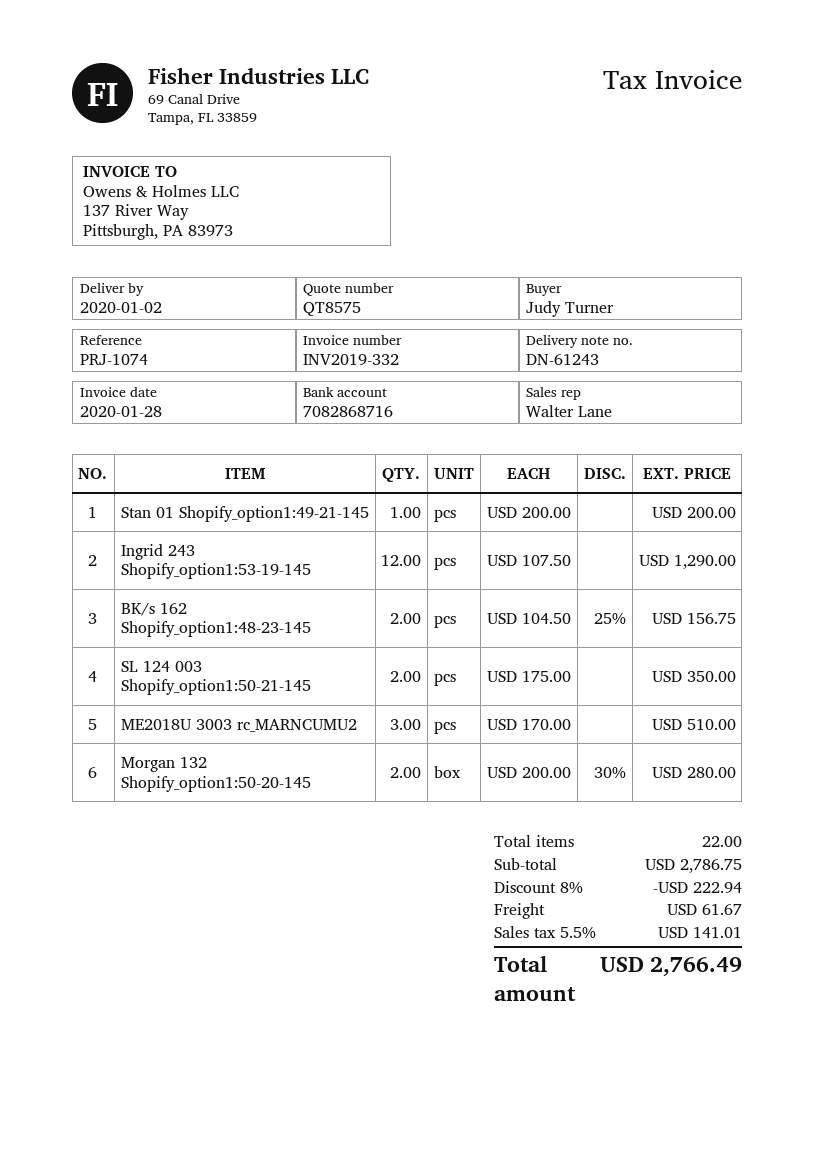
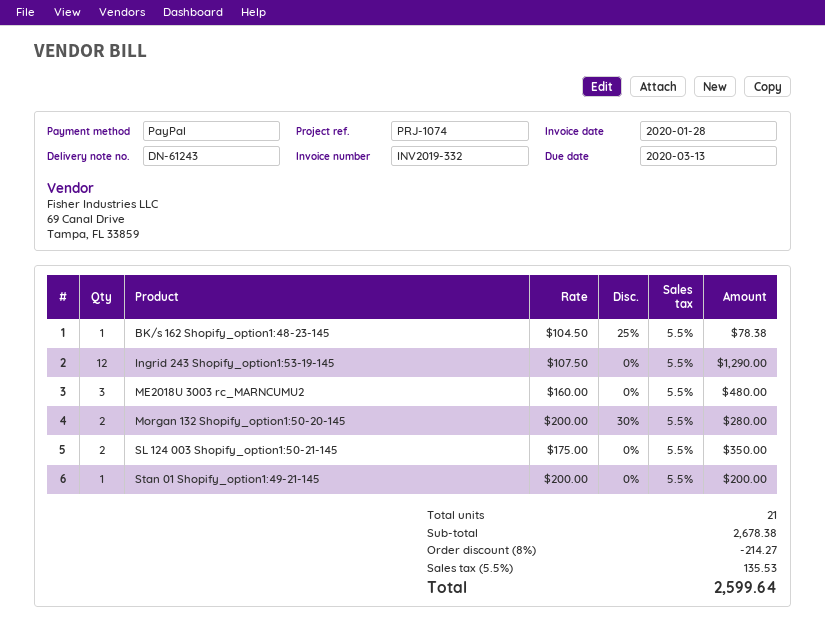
BK/s 162 Shopify_option1:48-23-145: 2 x 104.50 - 25% = 156.75 -> 1 x 104.50 - 25% = 78.38
ME2018U 3003 rc_MARNCUMU2: 3 x 170.00 = 510.00 -> 3 x 160.00 = 480.00
total quantity: 22 -> 21
subtotal: 2786.75 -> 2678.38
discount: 8% = 222.94 -> 8% = 214.27
shipping: 61.67 -> none
tax: 5.5% = 141.01 -> 5.5% = 135.53
total: 2766.49 -> 2599.64

